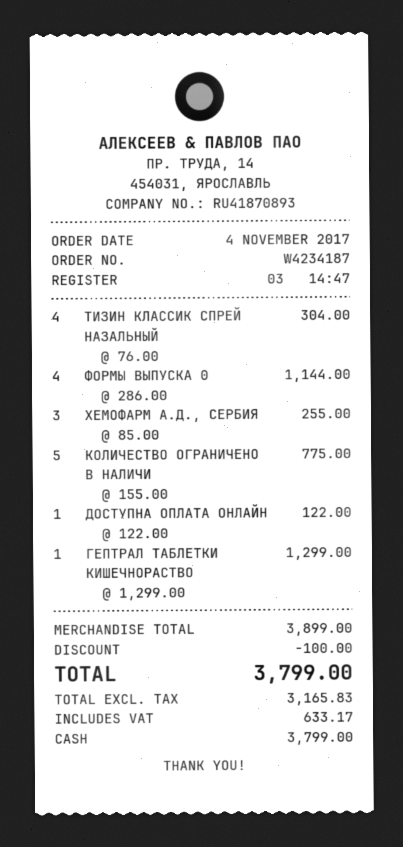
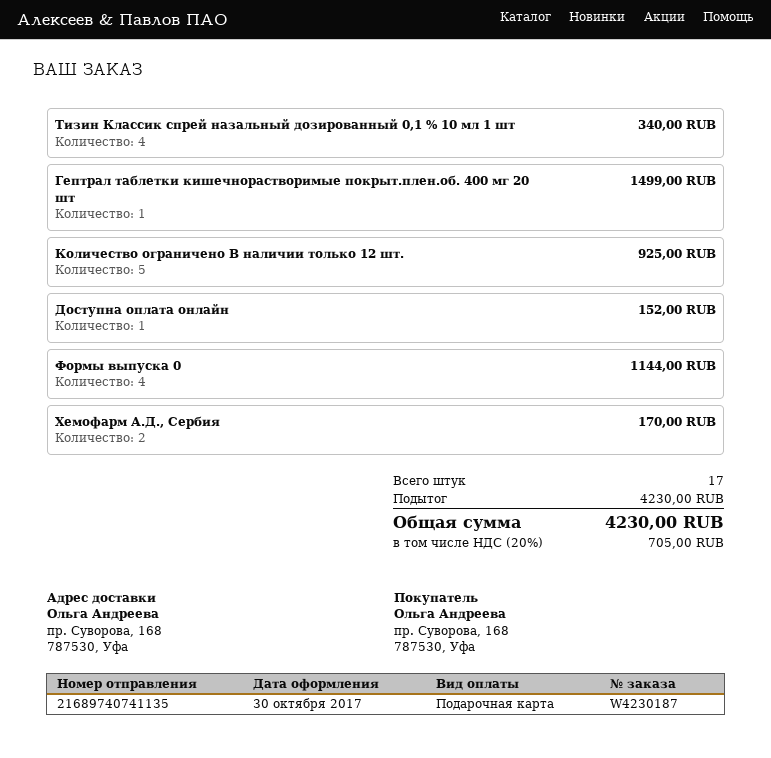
order number: W4234187 -> W4230187
order date: 2017-11-04 -> 2017-10-30
payment method: cash -> gift card
ТИЗИН КЛАССИК СПРЕЙ НАЗАЛЬНЫЙ: 4 for 304.00 -> 4 for 340.00
ХЕМОФАРМ А.Д., СЕРБИЯ: 3 for 255.00 -> 2 for 170.00
КОЛИЧЕСТВО ОГРАНИЧЕНО В НАЛИЧИ: 5 for 775.00 -> 5 for 925.00
ДОСТУПНА ОПЛАТА ОНЛАЙН: 1 for 122.00 -> 1 for 152.00
ГЕПТРАЛ ТАБЛЕТКИ КИШЕЧНОРАСТВО: 1 for 1299.00 -> 1 for 1499.00
subtotal: 3899.00 -> 4230.00
discount: 100.00 -> none
tax: 633.17 -> 705.00
total: 3799.00 -> 4230.00

